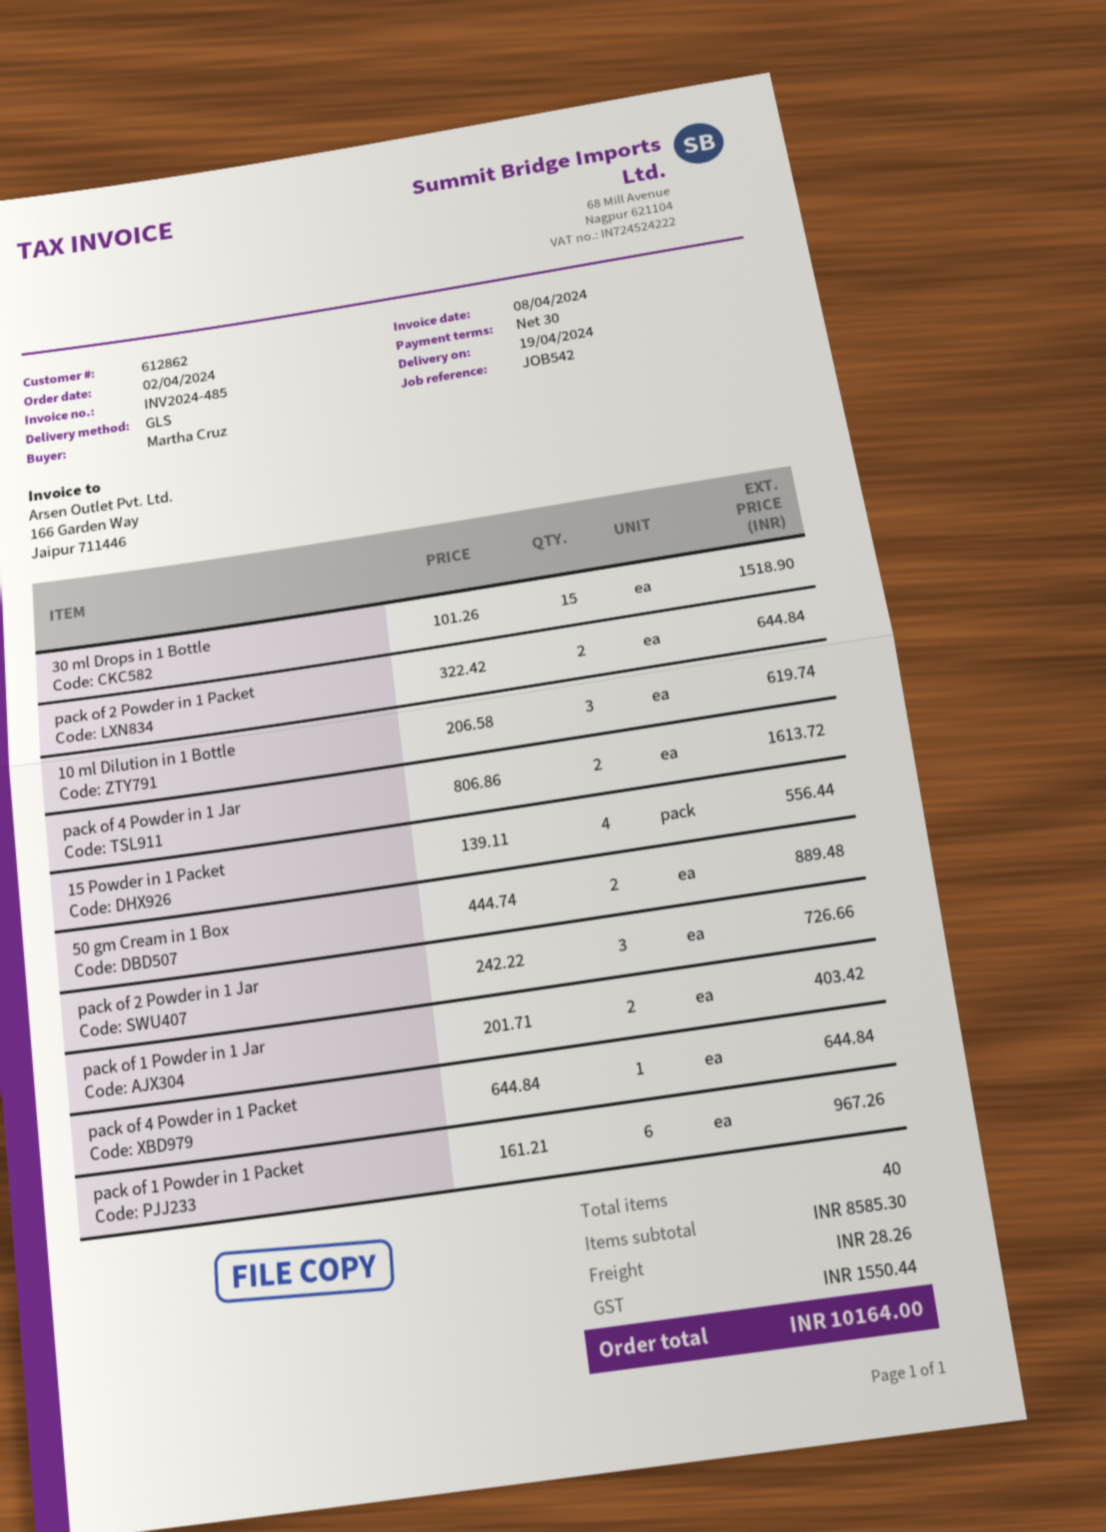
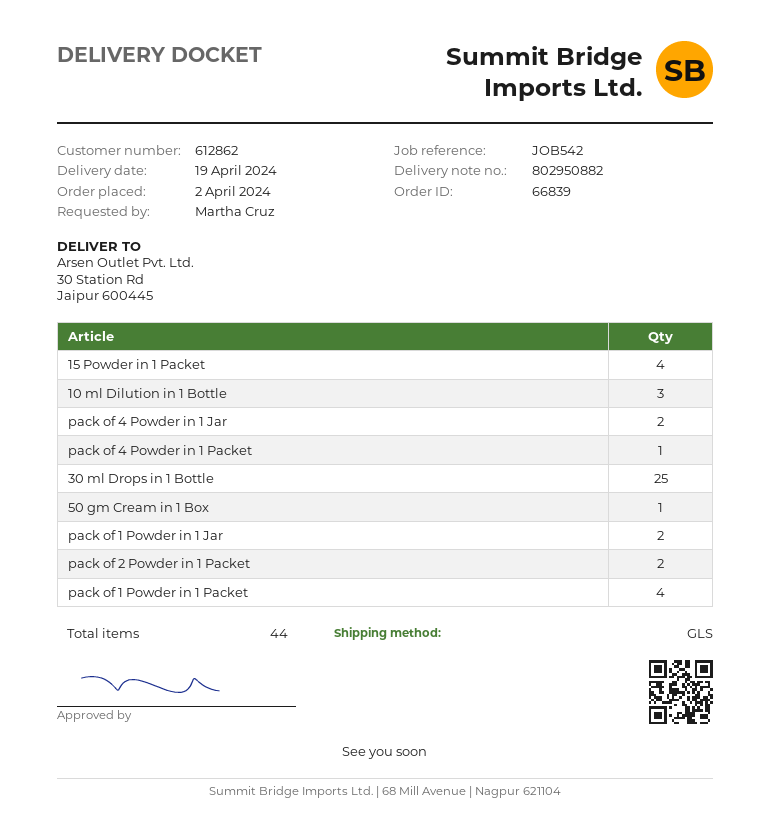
30 ml Drops in 1 Bottle: 15 -> 25
50 gm Cream in 1 Box: 2 -> 1
pack of 2 Powder in 1 Jar: 3 -> none
pack of 1 Powder in 1 Packet: 6 -> 4
total quantity: 40 -> 44

